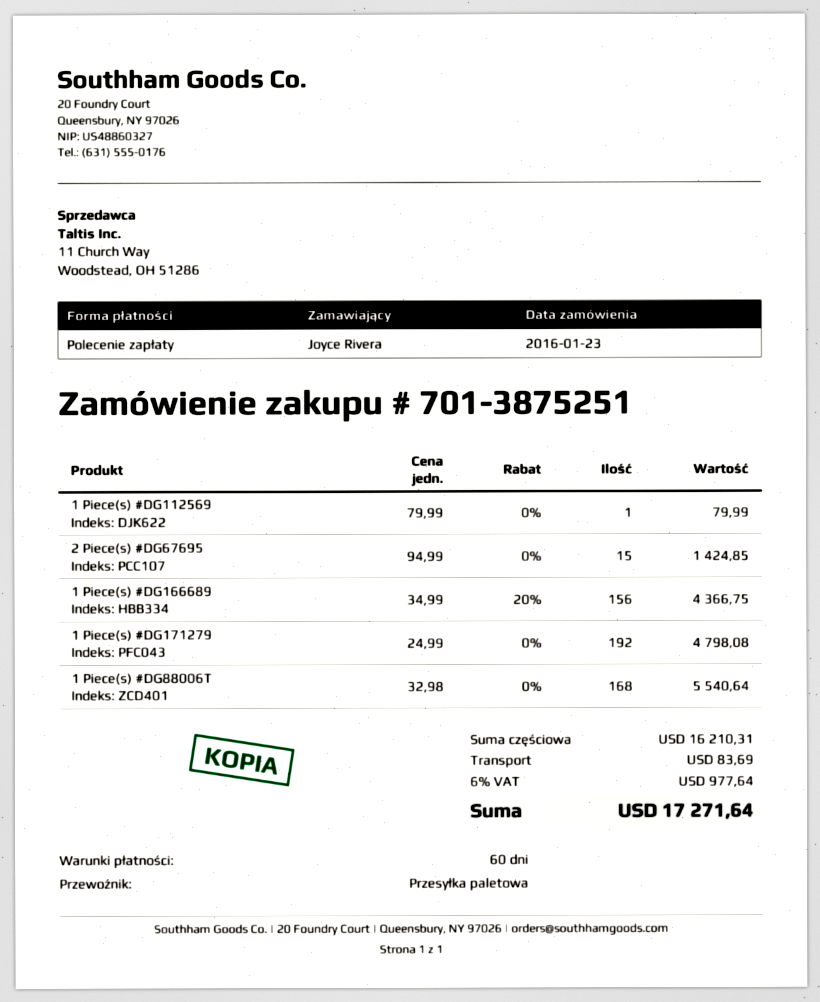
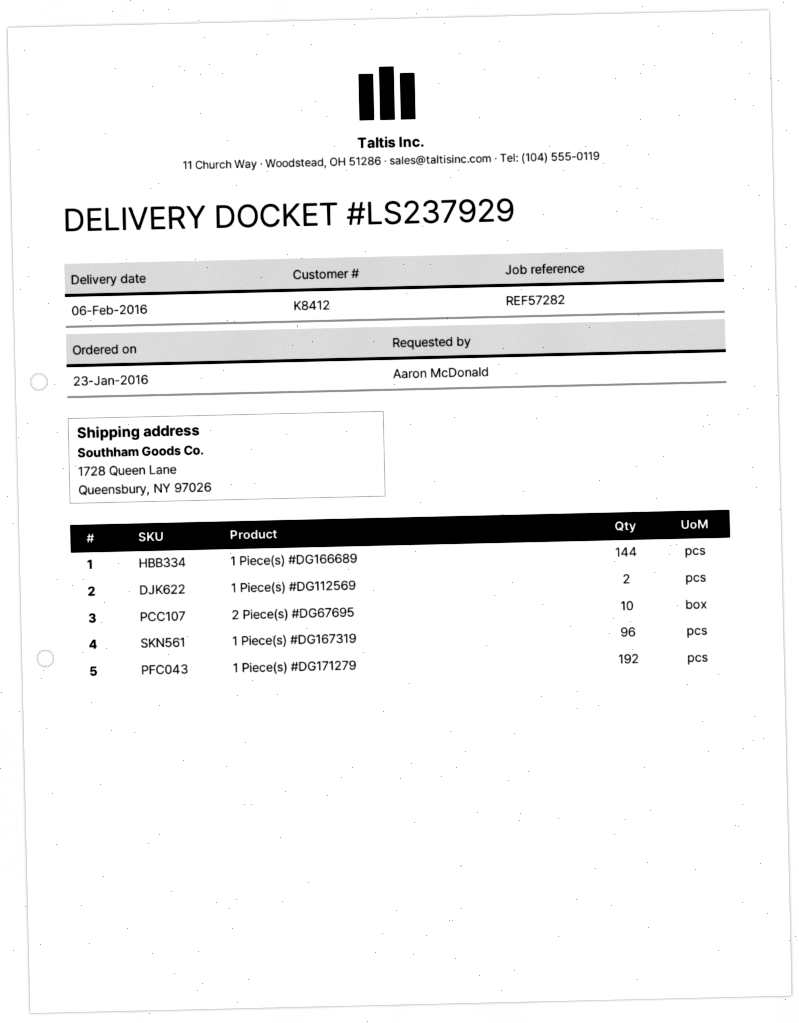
ordered by: Joyce Rivera -> Aaron McDonald
1 Piece(s) #DG112569: 1 -> 2
2 Piece(s) #DG67695: 15 -> 10
1 Piece(s) #DG166689: 156 -> 144
1 Piece(s) #DG88006T: 168 -> none
1 Piece(s) #DG167319: none -> 96

